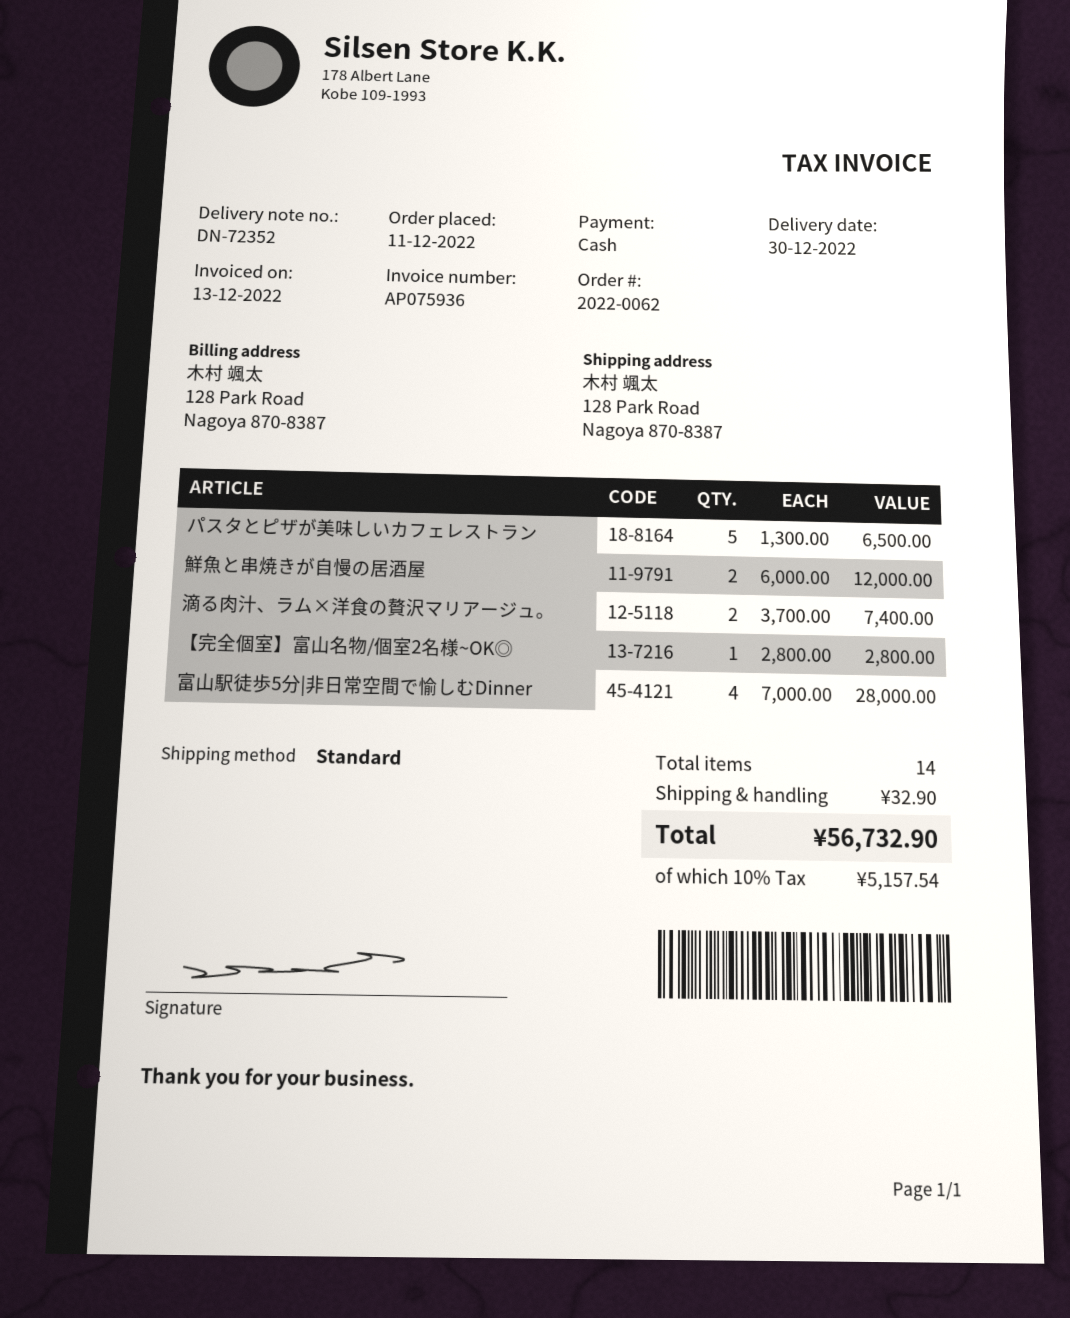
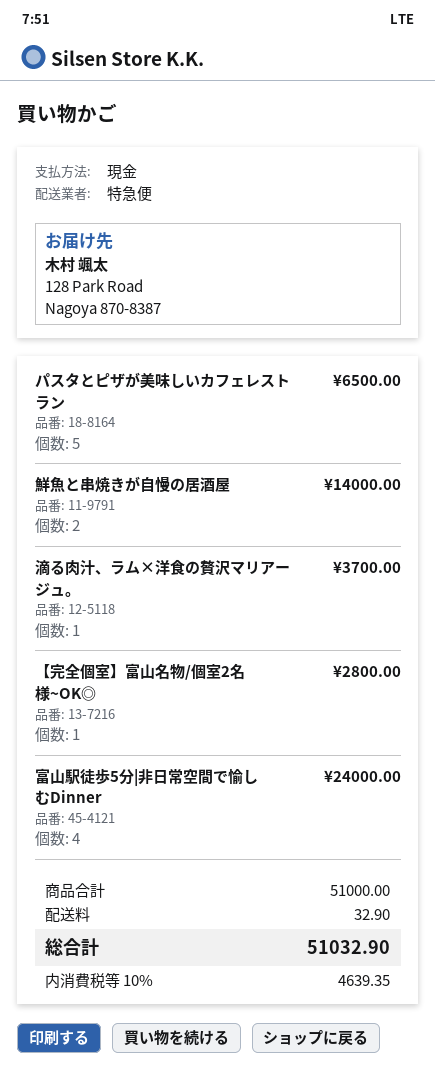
shipping method: standard -> express
鮮魚と串焼きが自慢の居酒屋: 2 for 12000.00 -> 2 for 14000.00
滴る肉汁、ラム×洋食の贅沢マリアージュ。: 2 for 7400.00 -> 1 for 3700.00
富山駅徒歩5分|非日常空間で愉しむDinner: 4 for 28000.00 -> 4 for 24000.00
tax: 10% = 5157.54 -> 10% = 4639.35
total: 56732.90 -> 51032.90

